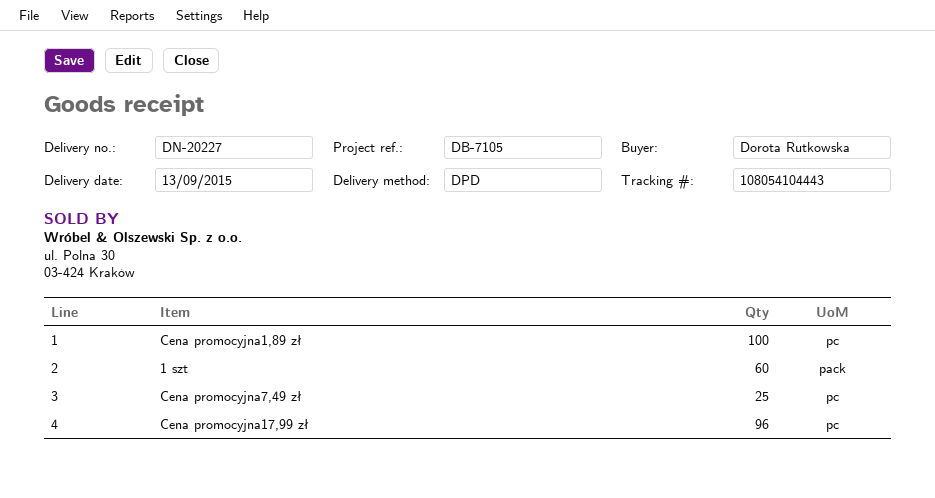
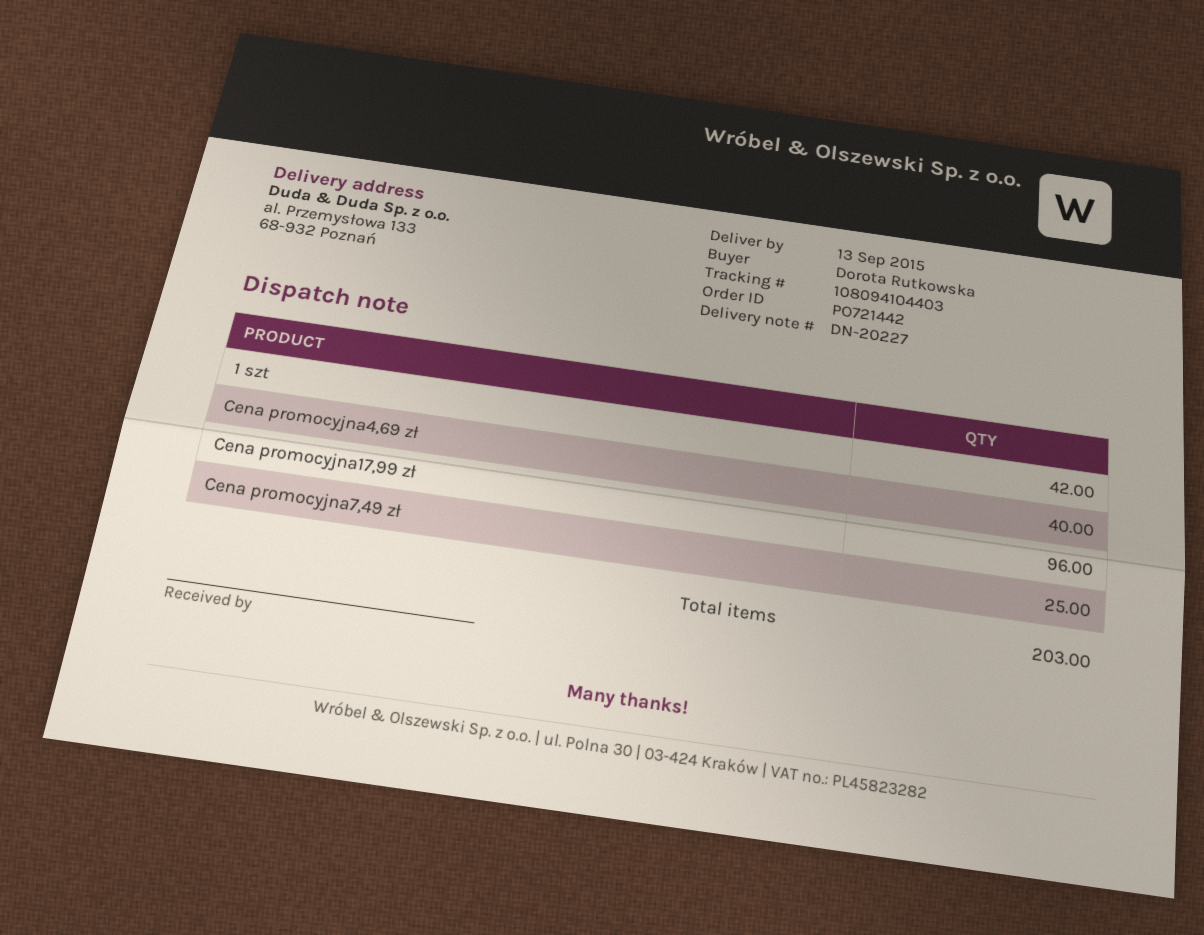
tracking number: 108054104443 -> 108094104403
Cena promocyjna1,89 zł: 100 -> none
1 szt: 60 -> 42
Cena promocyjna4,69 zł: none -> 40

